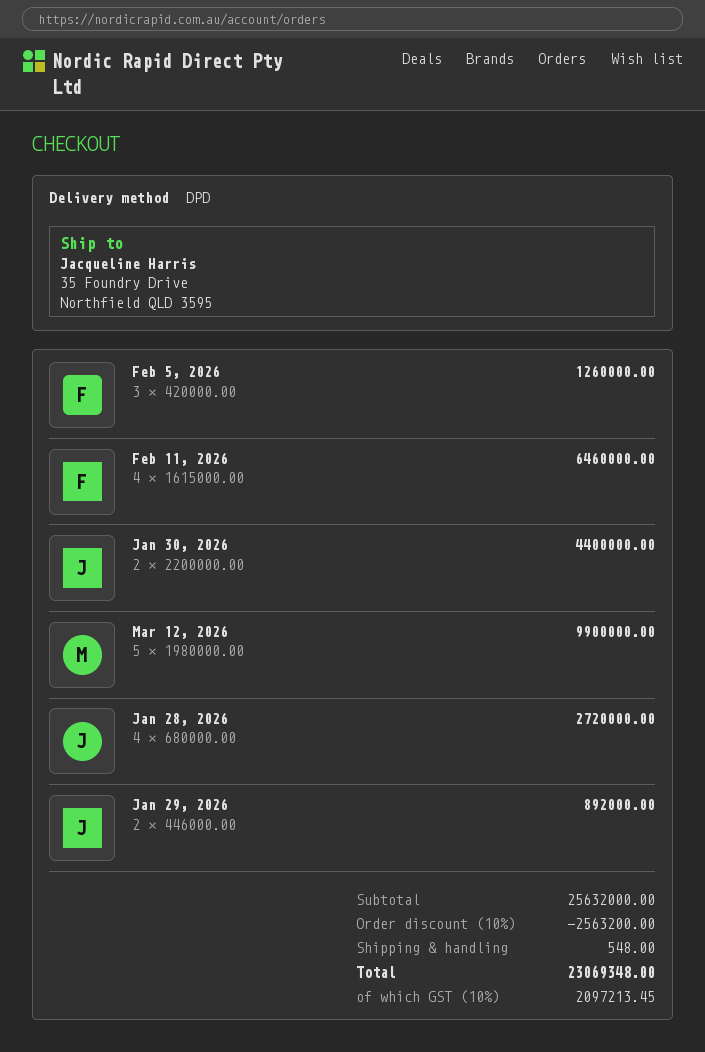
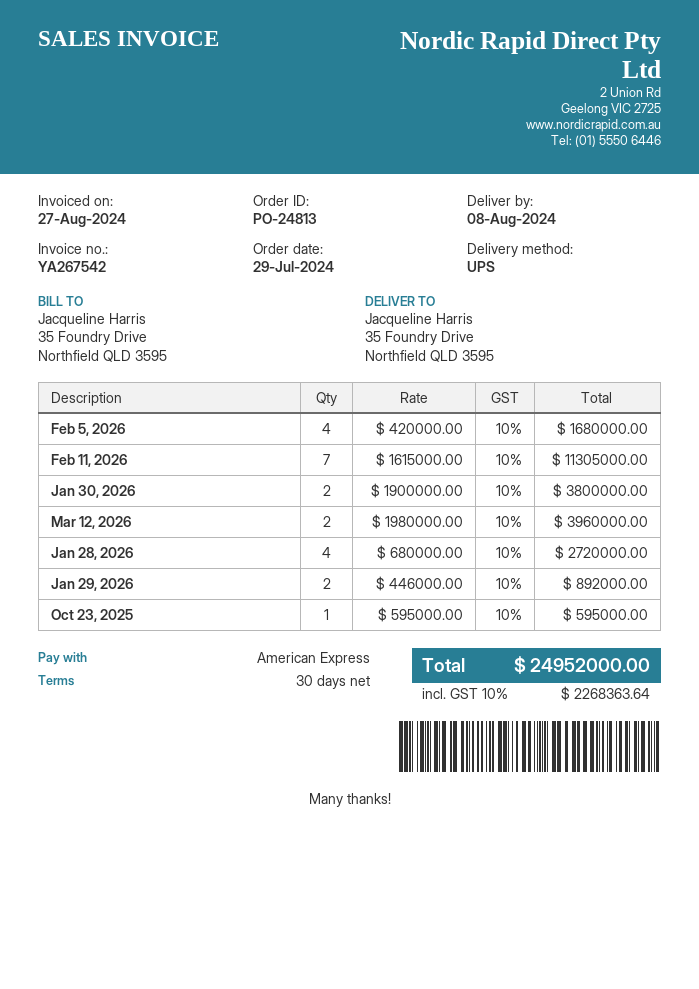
shipping method: DPD -> UPS
Feb 5, 2026: 3 x 420000.00 = 1260000.00 -> 4 x 420000.00 = 1680000.00
Feb 11, 2026: 4 x 1615000.00 = 6460000.00 -> 7 x 1615000.00 = 11305000.00
Jan 30, 2026: 2 x 2200000.00 = 4400000.00 -> 2 x 1900000.00 = 3800000.00
Mar 12, 2026: 5 x 1980000.00 = 9900000.00 -> 2 x 1980000.00 = 3960000.00
Oct 23, 2025: none -> 1 x 595000.00 = 595000.00
discount: 10% = 2563200.00 -> none
shipping: 548.00 -> none
tax: 10% = 2097213.45 -> 10% = 2268363.64
total: 23069348.00 -> 24952000.00

